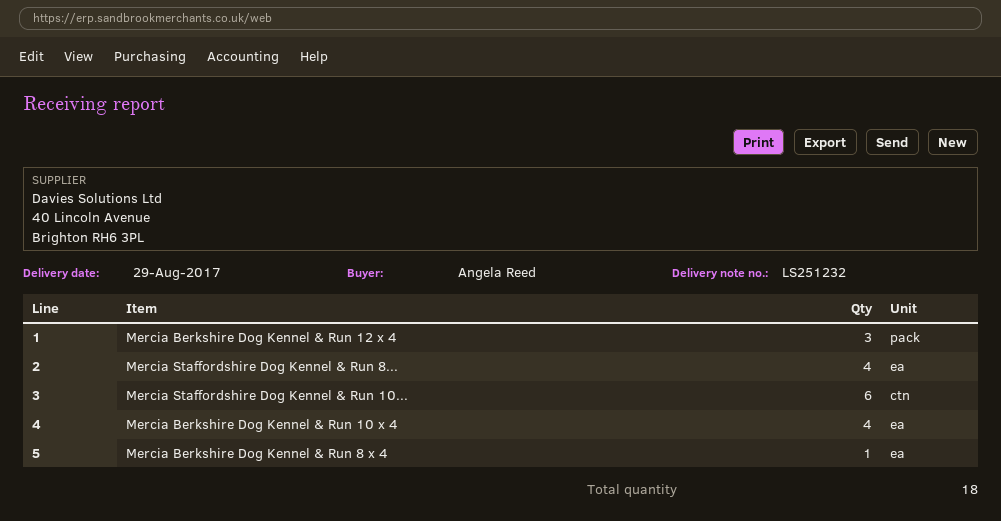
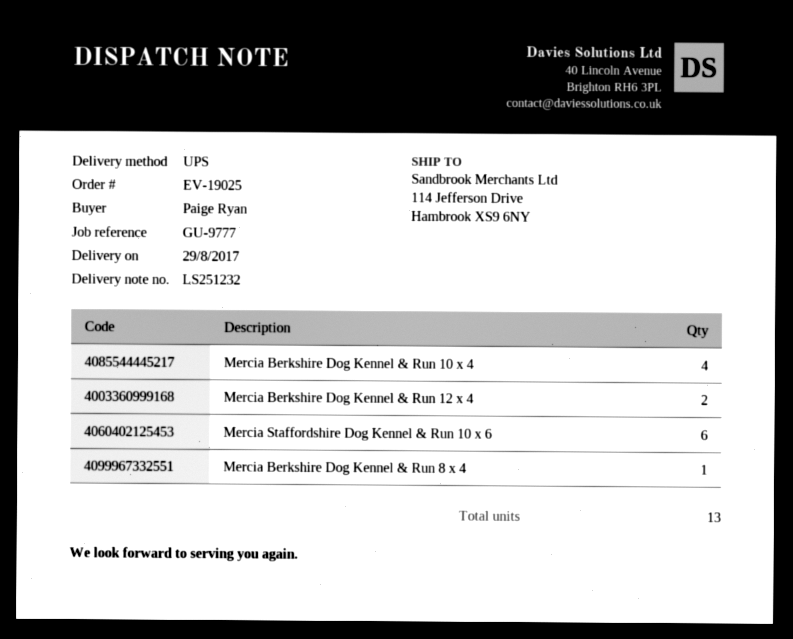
ordered by: Angela Reed -> Paige Ryan
Mercia Berkshire Dog Kennel & Run 12 x 4: 3 -> 2
Mercia Staffordshire Dog Kennel & Run 8...: 4 -> none
total quantity: 18 -> 13

